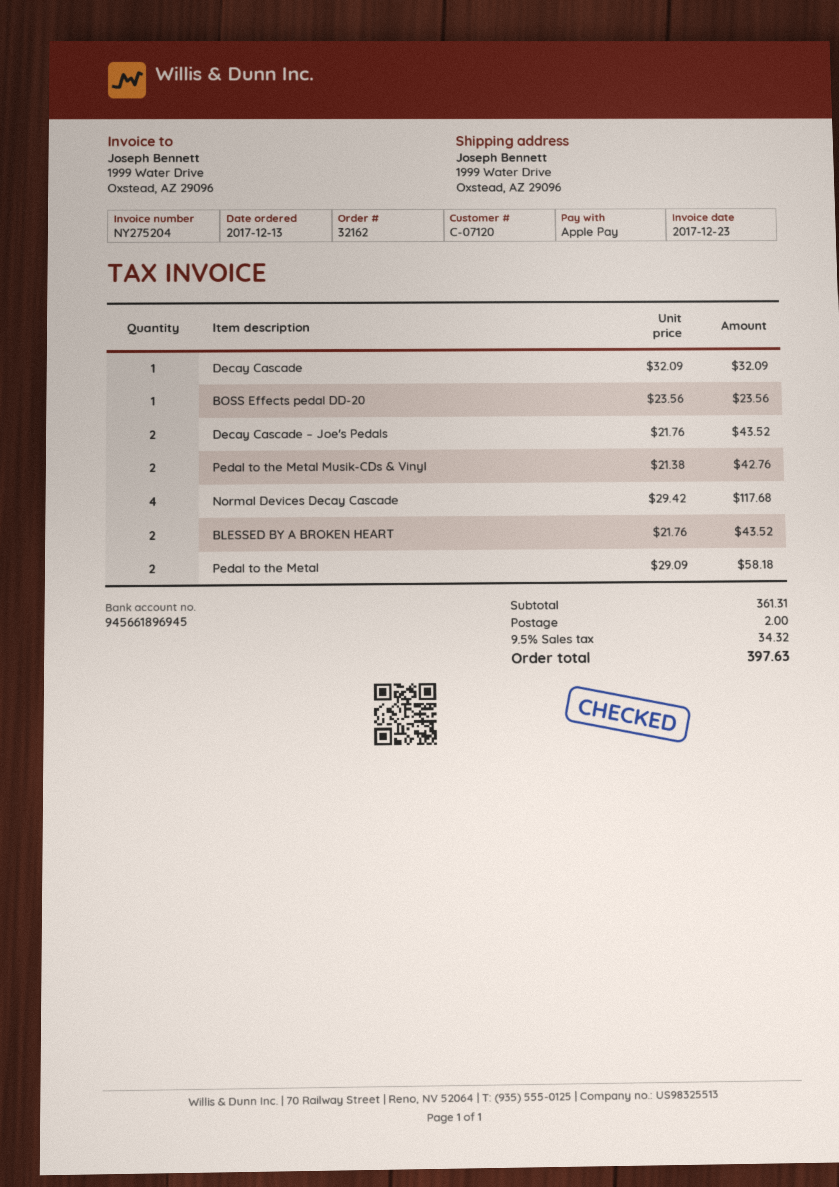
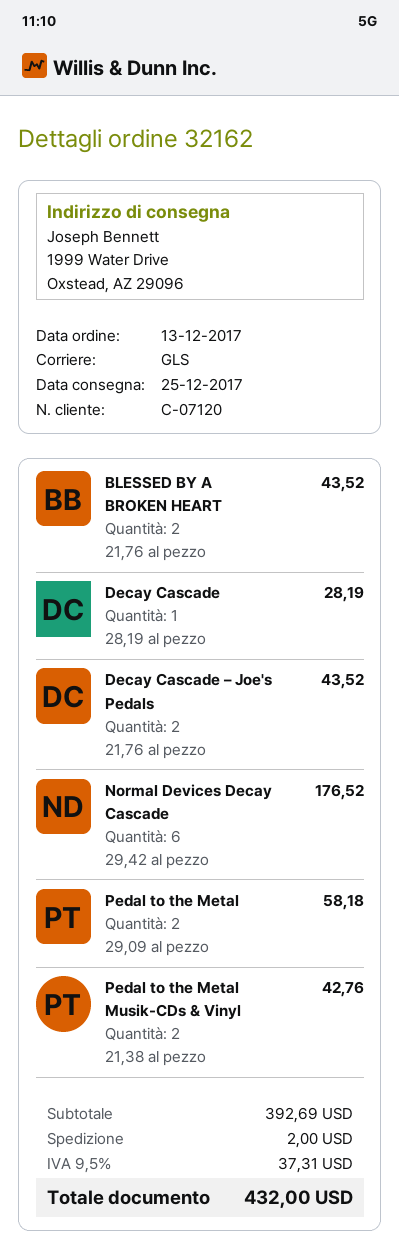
Decay Cascade: 1 x 32.09 = 32.09 -> 1 x 28.19 = 28.19
BOSS Effects pedal DD-20: 1 x 23.56 = 23.56 -> none
Normal Devices Decay Cascade: 4 x 29.42 = 117.68 -> 6 x 29.42 = 176.52
subtotal: 361.31 -> 392.69
tax: 9.5% = 34.32 -> 9.5% = 37.31
total: 397.63 -> 432.00

